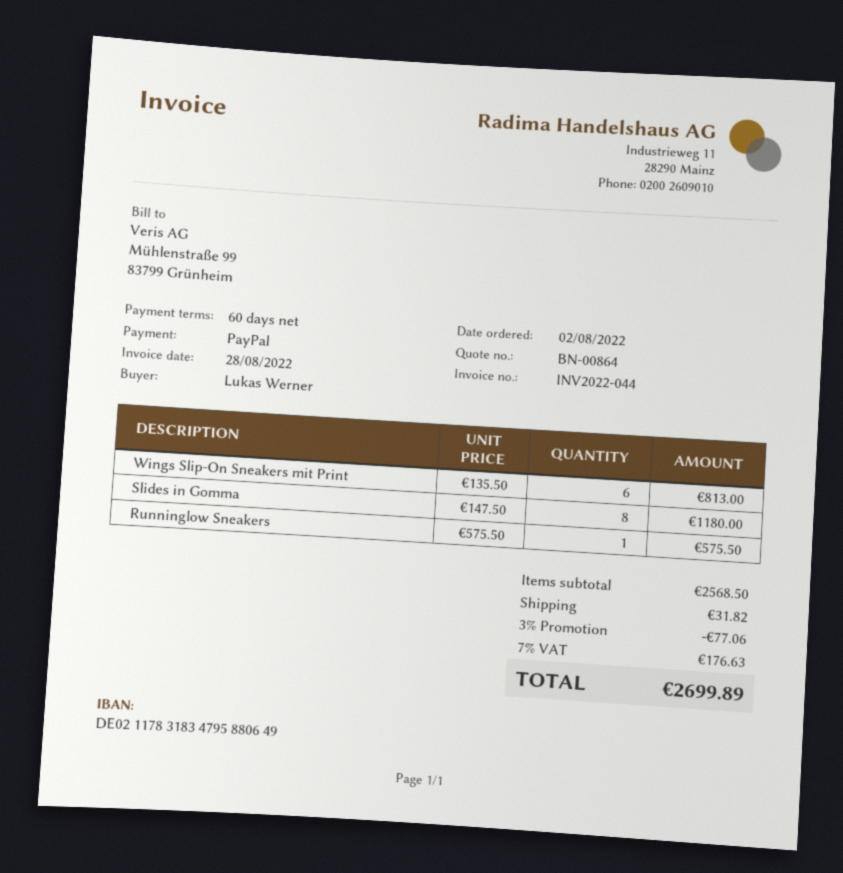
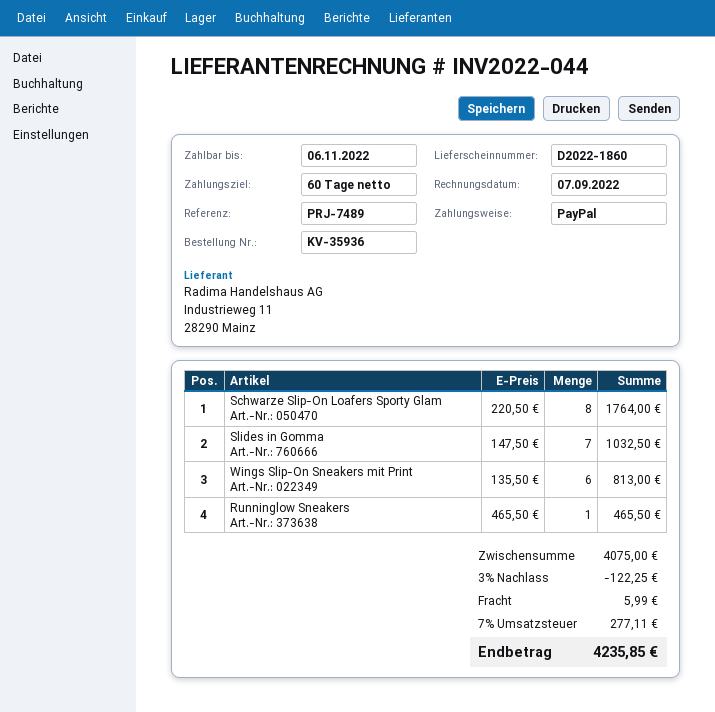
invoice date: 2022-08-28 -> 2022-09-07
Slides in Gomma: 8 x 147.50 = 1180.00 -> 7 x 147.50 = 1032.50
Runninglow Sneakers: 1 x 575.50 = 575.50 -> 1 x 465.50 = 465.50
Schwarze Slip-On Loafers Sporty Glam: none -> 8 x 220.50 = 1764.00
subtotal: 2568.50 -> 4075.00
discount: 3% = 77.06 -> 3% = 122.25
shipping: 31.82 -> 5.99
tax: 7% = 176.63 -> 7% = 277.11
total: 2699.89 -> 4235.85

